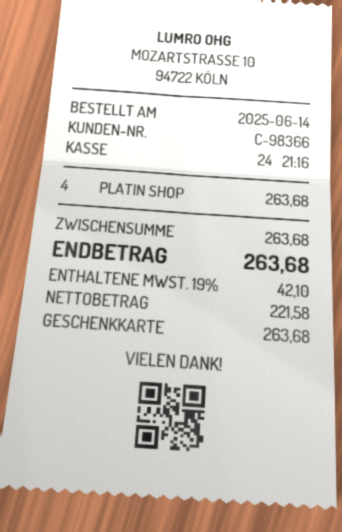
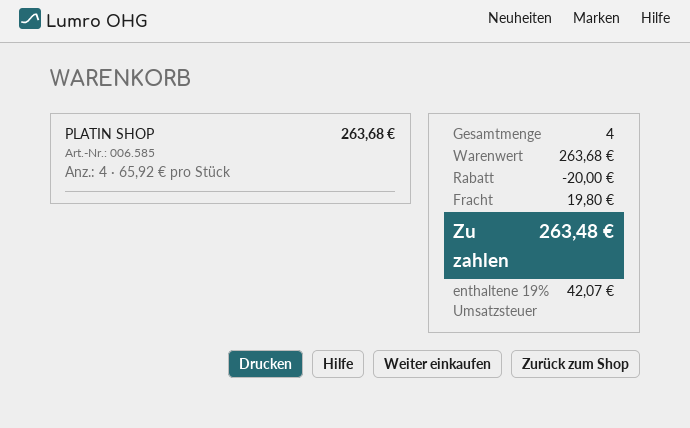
discount: none -> 20.00
shipping: none -> 19.80
tax: 19% = 42.10 -> 19% = 42.07
total: 263.68 -> 263.48

